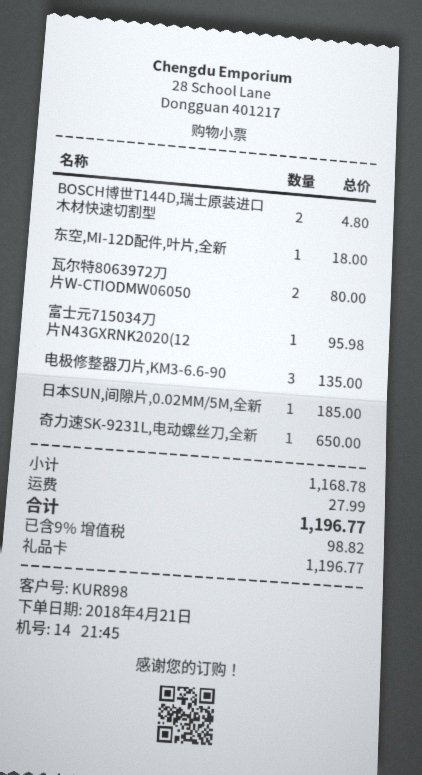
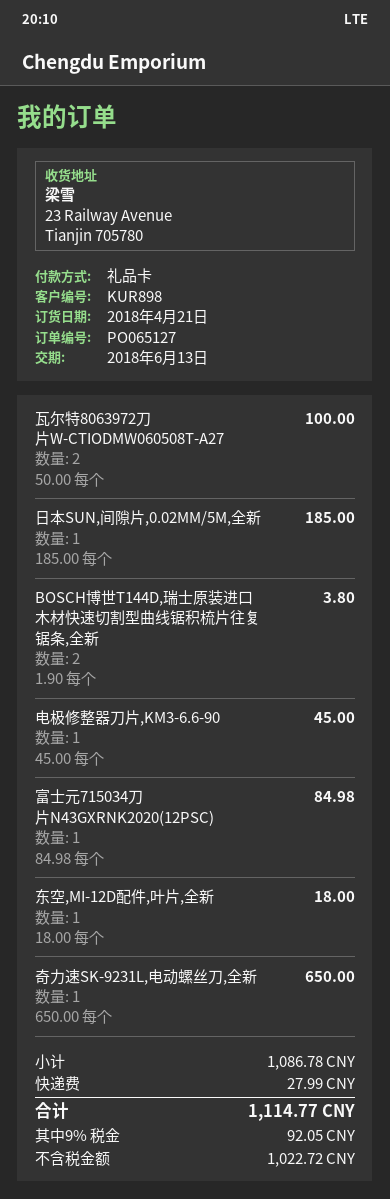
BOSCH博世T144D,瑞士原装进口木材快速切割型: 2 for 4.80 -> 2 for 3.80
瓦尔特8063972刀片W-CTIODMW06050: 2 for 80.00 -> 2 for 100.00
富士元715034刀片N43GXRNK2020(12: 1 for 95.98 -> 1 for 84.98
电极修整器刀片,KM3-6.6-90: 3 for 135.00 -> 1 for 45.00
subtotal: 1168.78 -> 1086.78
tax: 9% = 98.82 -> 9% = 92.05
total: 1196.77 -> 1114.77

